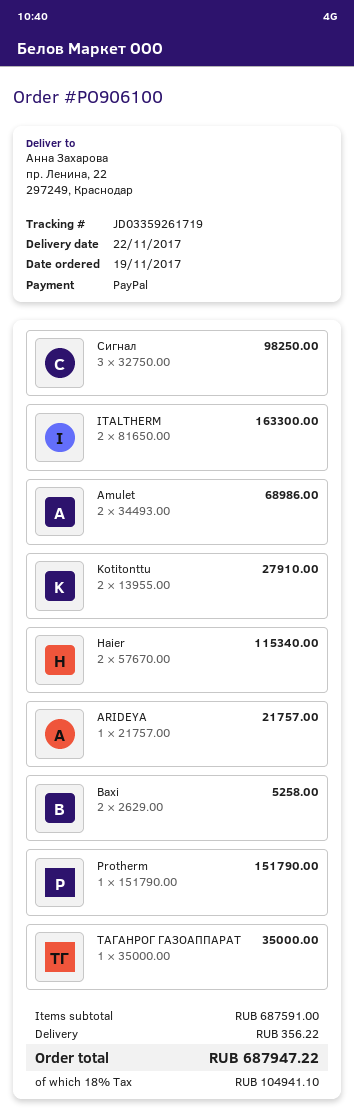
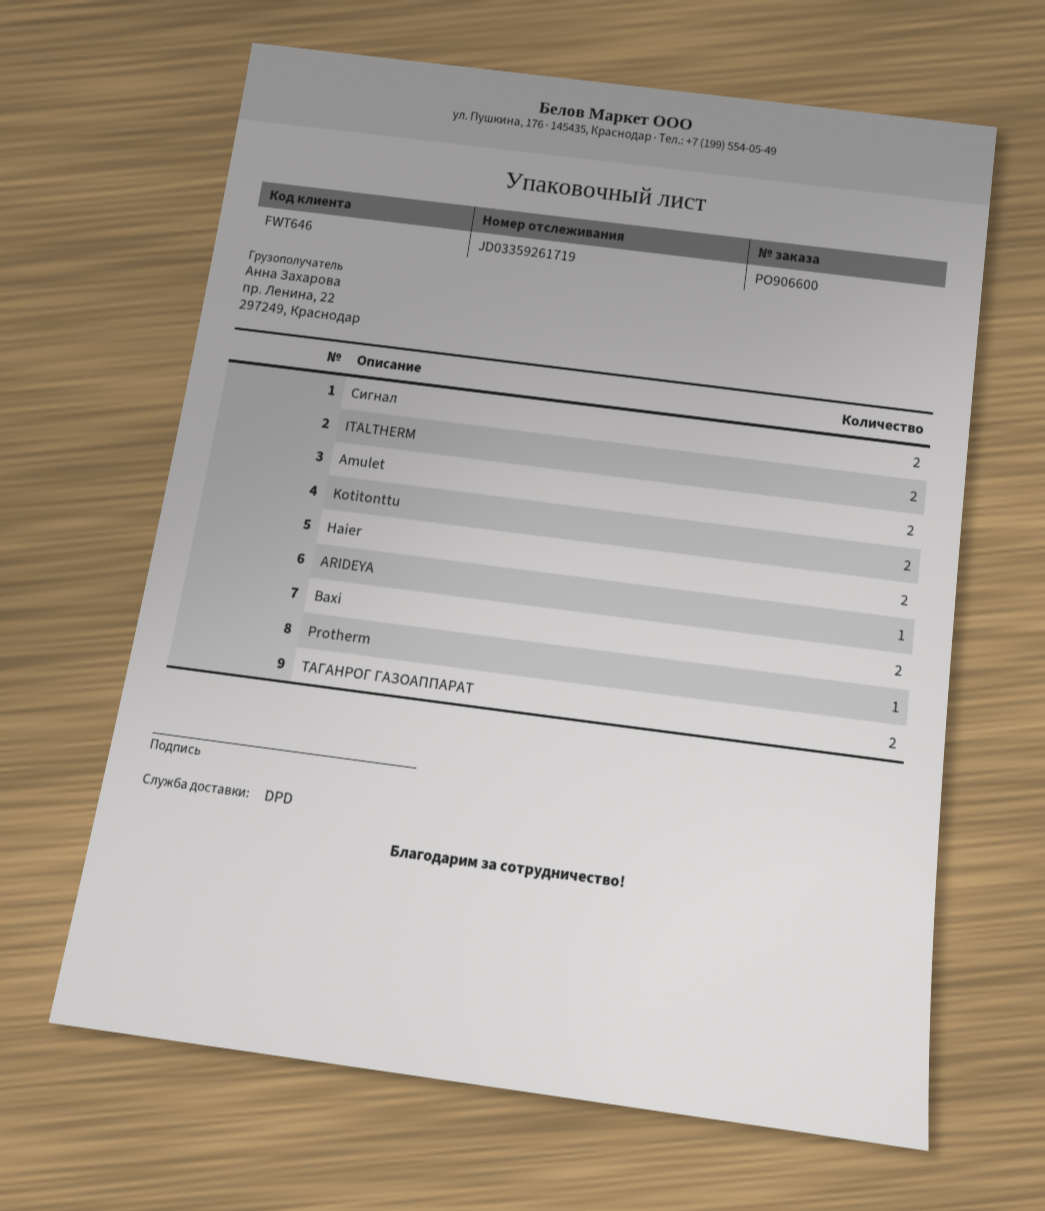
order number: PO906100 -> PO906600
Сигнал: 3 -> 2
ТАГАНРОГ ГАЗОАППАРАТ: 1 -> 2

